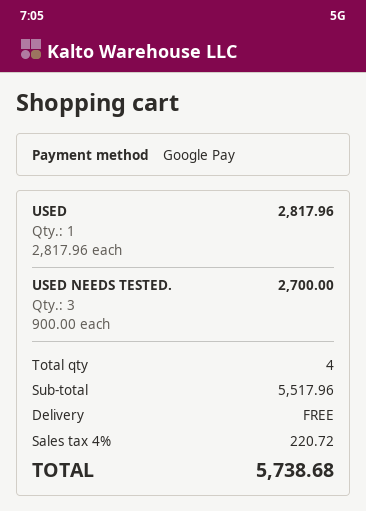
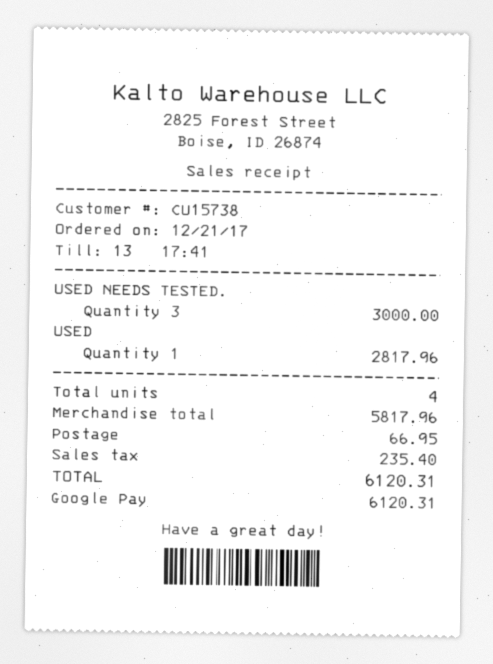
USED NEEDS TESTED.: 3 for 2700.00 -> 3 for 3000.00
subtotal: 5517.96 -> 5817.96
shipping: 0.00 -> 66.95
tax: 220.72 -> 235.40
total: 5738.68 -> 6120.31

